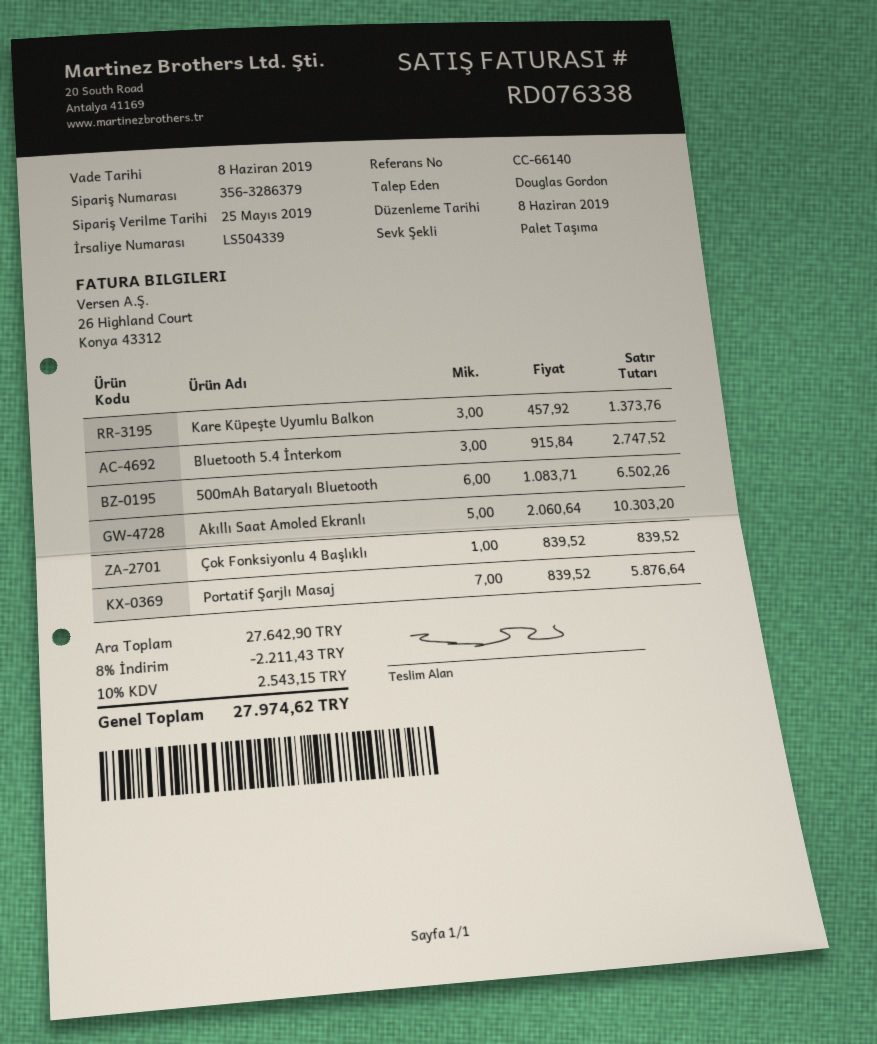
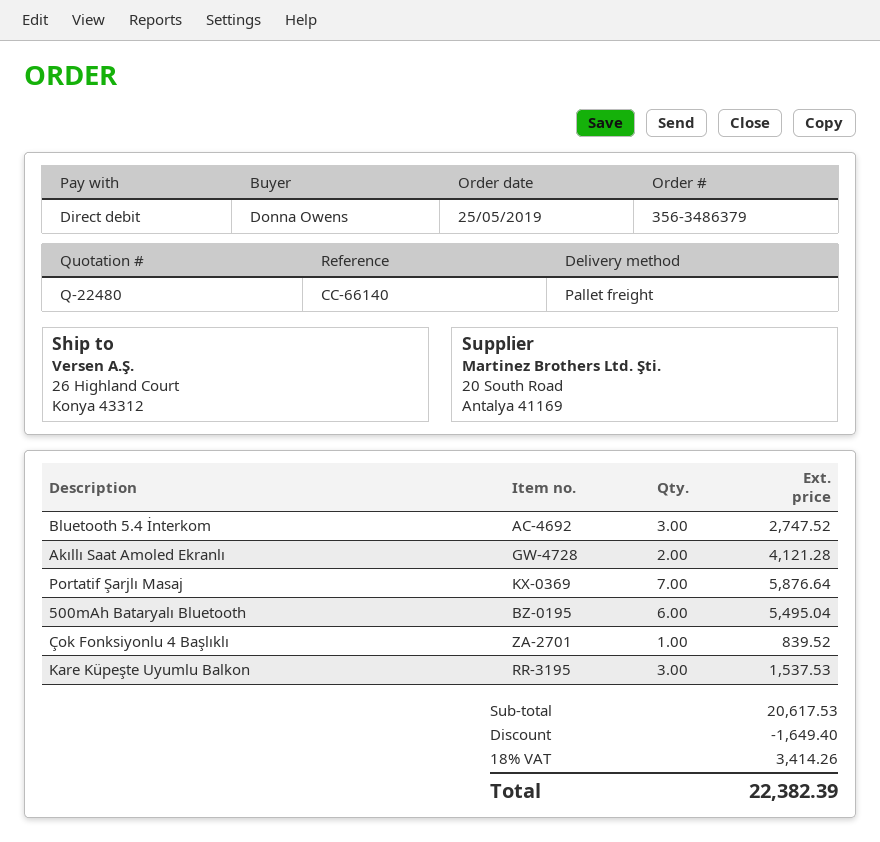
order number: 356-3286379 -> 356-3486379
ordered by: Douglas Gordon -> Donna Owens
Kare Küpeşte Uyumlu Balkon: 3 for 1373.76 -> 3 for 1537.53
500mAh Bataryalı Bluetooth: 6 for 6502.26 -> 6 for 5495.04
Akıllı Saat Amoled Ekranlı: 5 for 10303.20 -> 2 for 4121.28
subtotal: 27642.90 -> 20617.53
discount: 2211.43 -> 1649.40
tax: 10% = 2543.15 -> 18% = 3414.26
total: 27974.62 -> 22382.39

